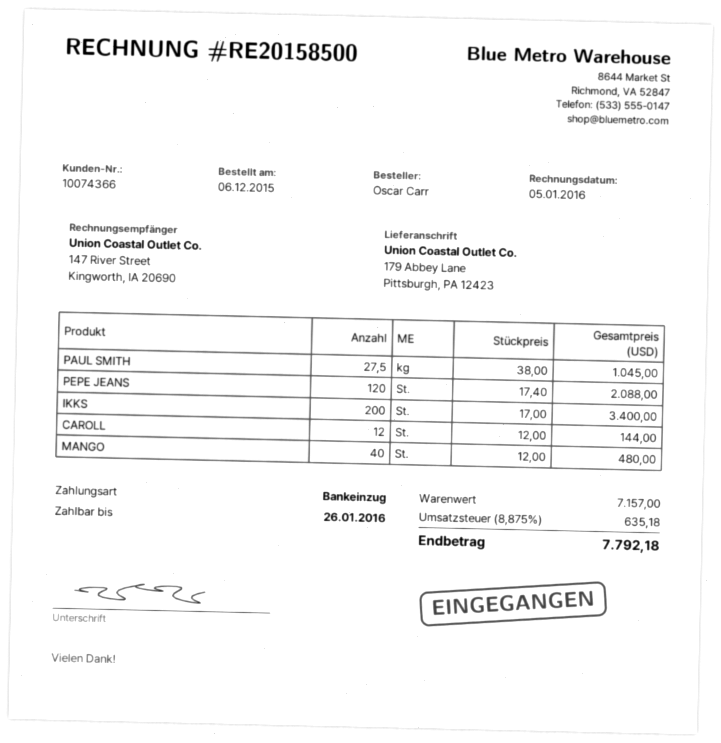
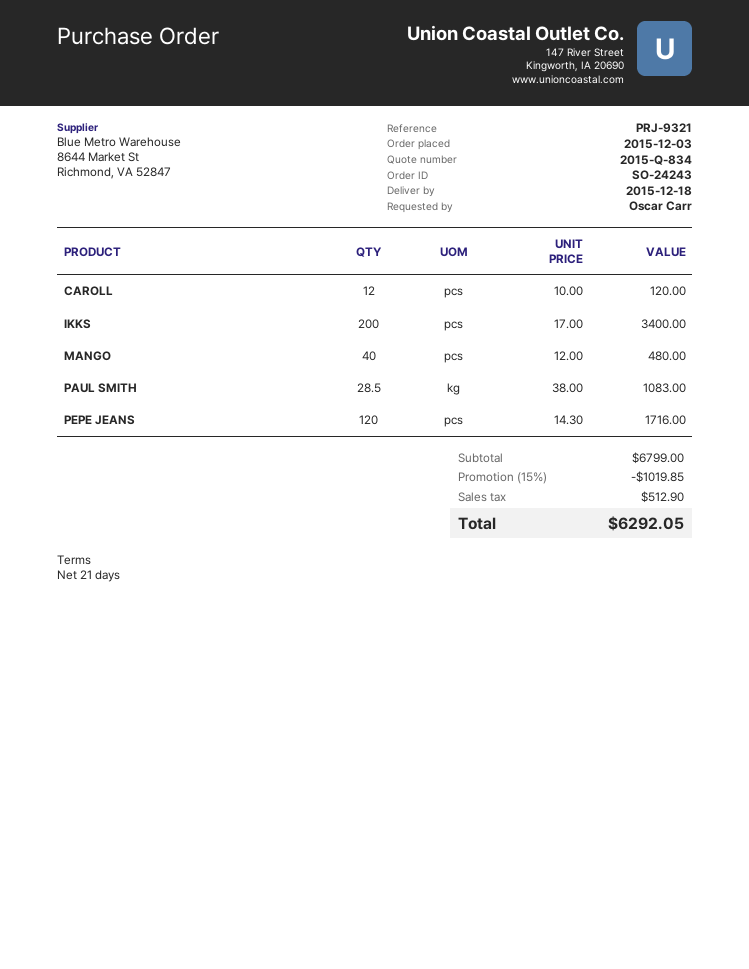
order date: 2015-12-06 -> 2015-12-03
PAUL SMITH: 27.5 x 38.00 = 1045.00 -> 28.5 x 38.00 = 1083.00
PEPE JEANS: 120 x 17.40 = 2088.00 -> 120 x 14.30 = 1716.00
CAROLL: 12 x 12.00 = 144.00 -> 12 x 10.00 = 120.00
subtotal: 7157.00 -> 6799.00
discount: none -> 15% = 1019.85
tax: 635.18 -> 512.90
total: 7792.18 -> 6292.05

